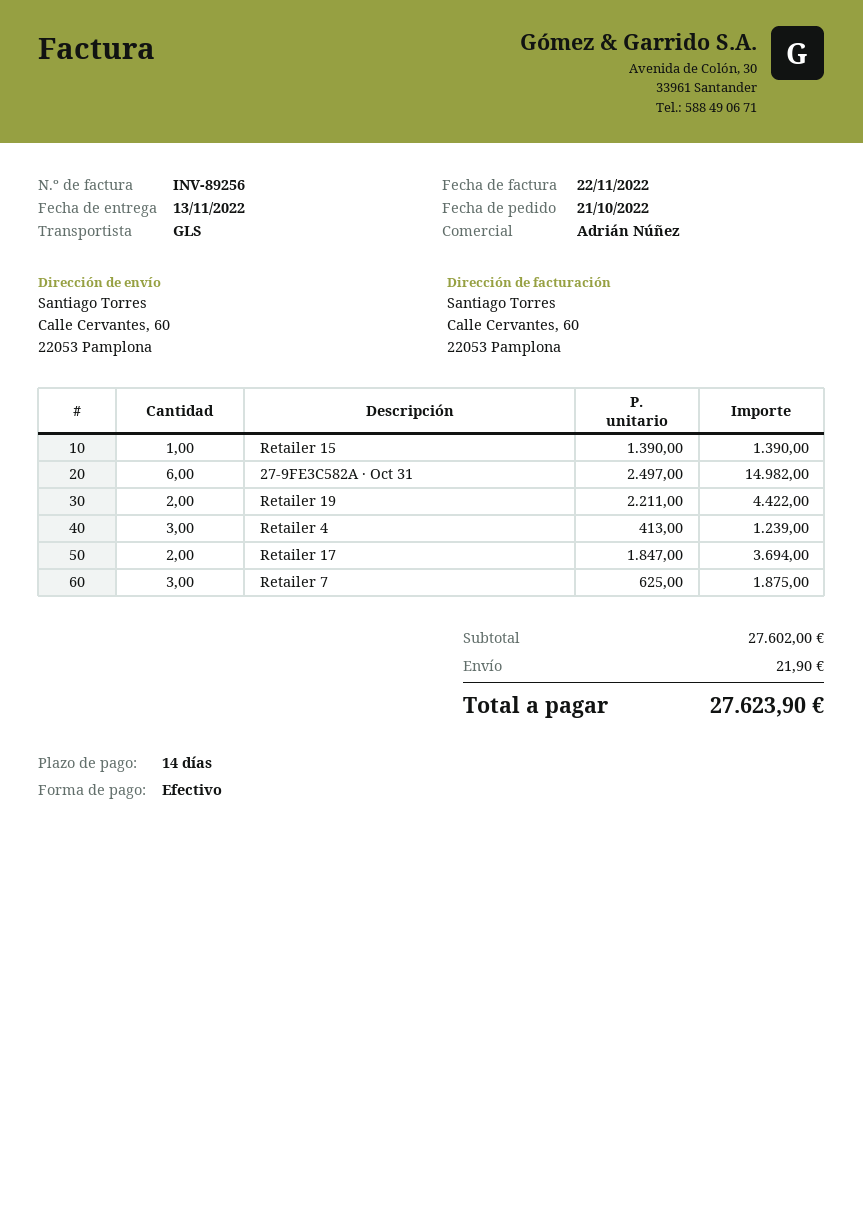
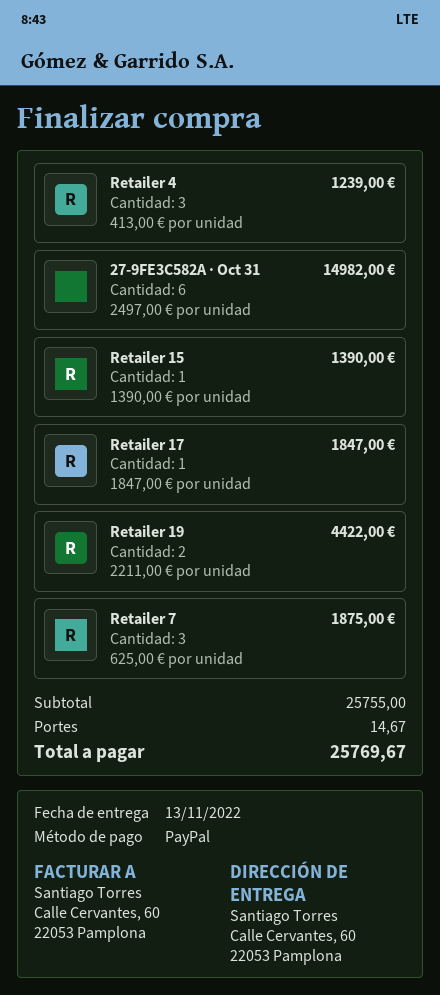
payment method: cash -> PayPal
Retailer 17: 2 x 1847.00 = 3694.00 -> 1 x 1847.00 = 1847.00
subtotal: 27602.00 -> 25755.00
shipping: 21.90 -> 14.67
total: 27623.90 -> 25769.67

